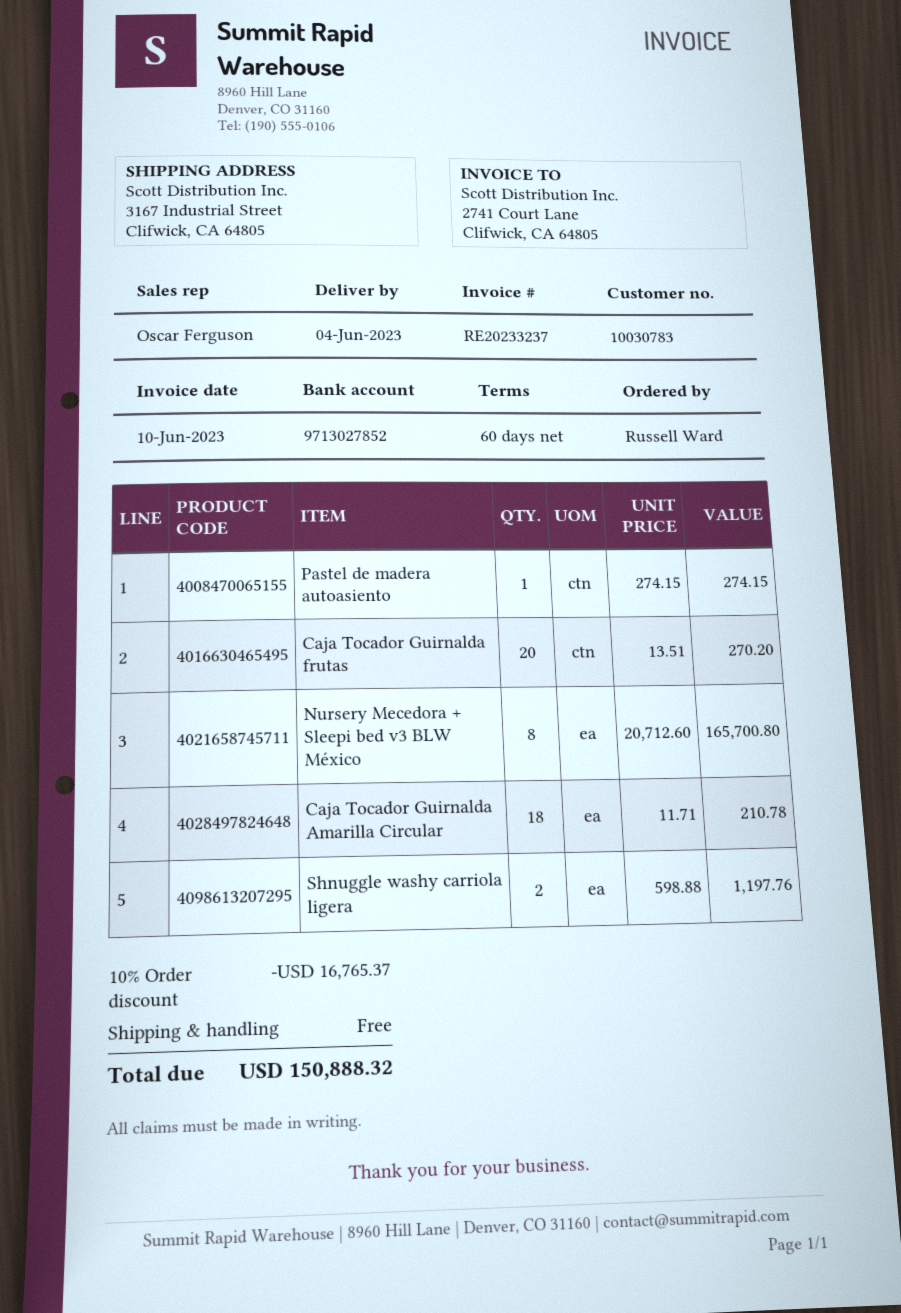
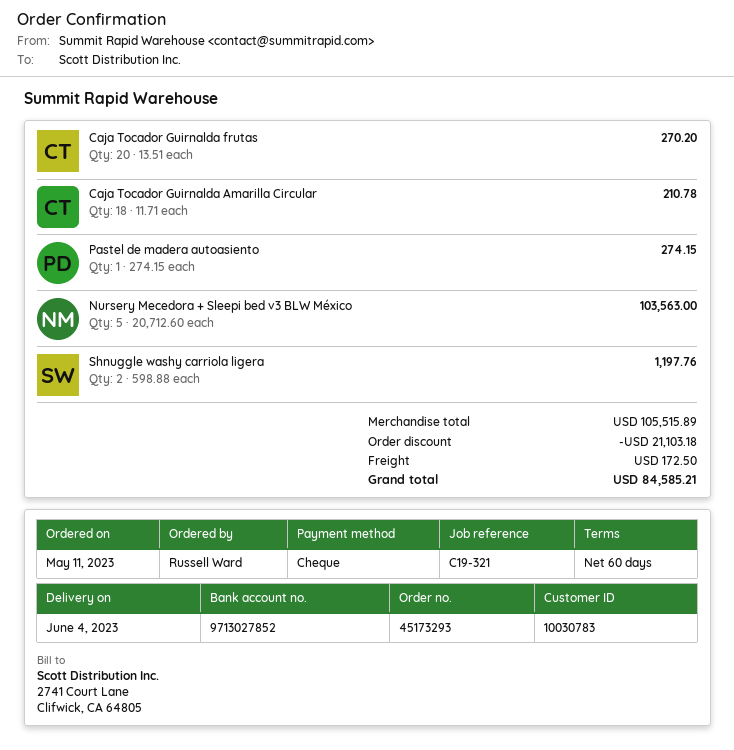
Nursery Mecedora + Sleepi bed v3 BLW México: 8 x 20712.60 = 165700.80 -> 5 x 20712.60 = 103563.00
discount: 16765.37 -> 21103.18
shipping: 0.00 -> 172.50
total: 150888.32 -> 84585.21

